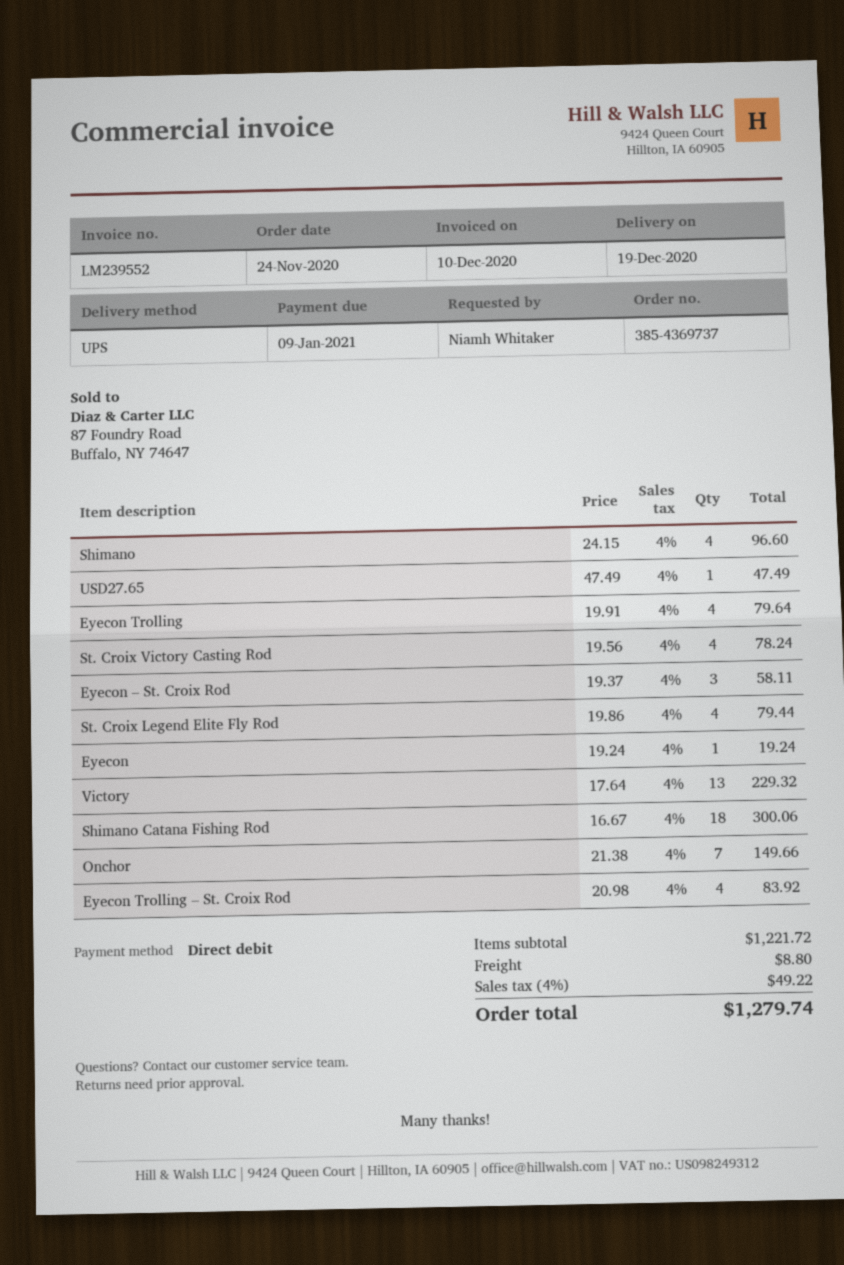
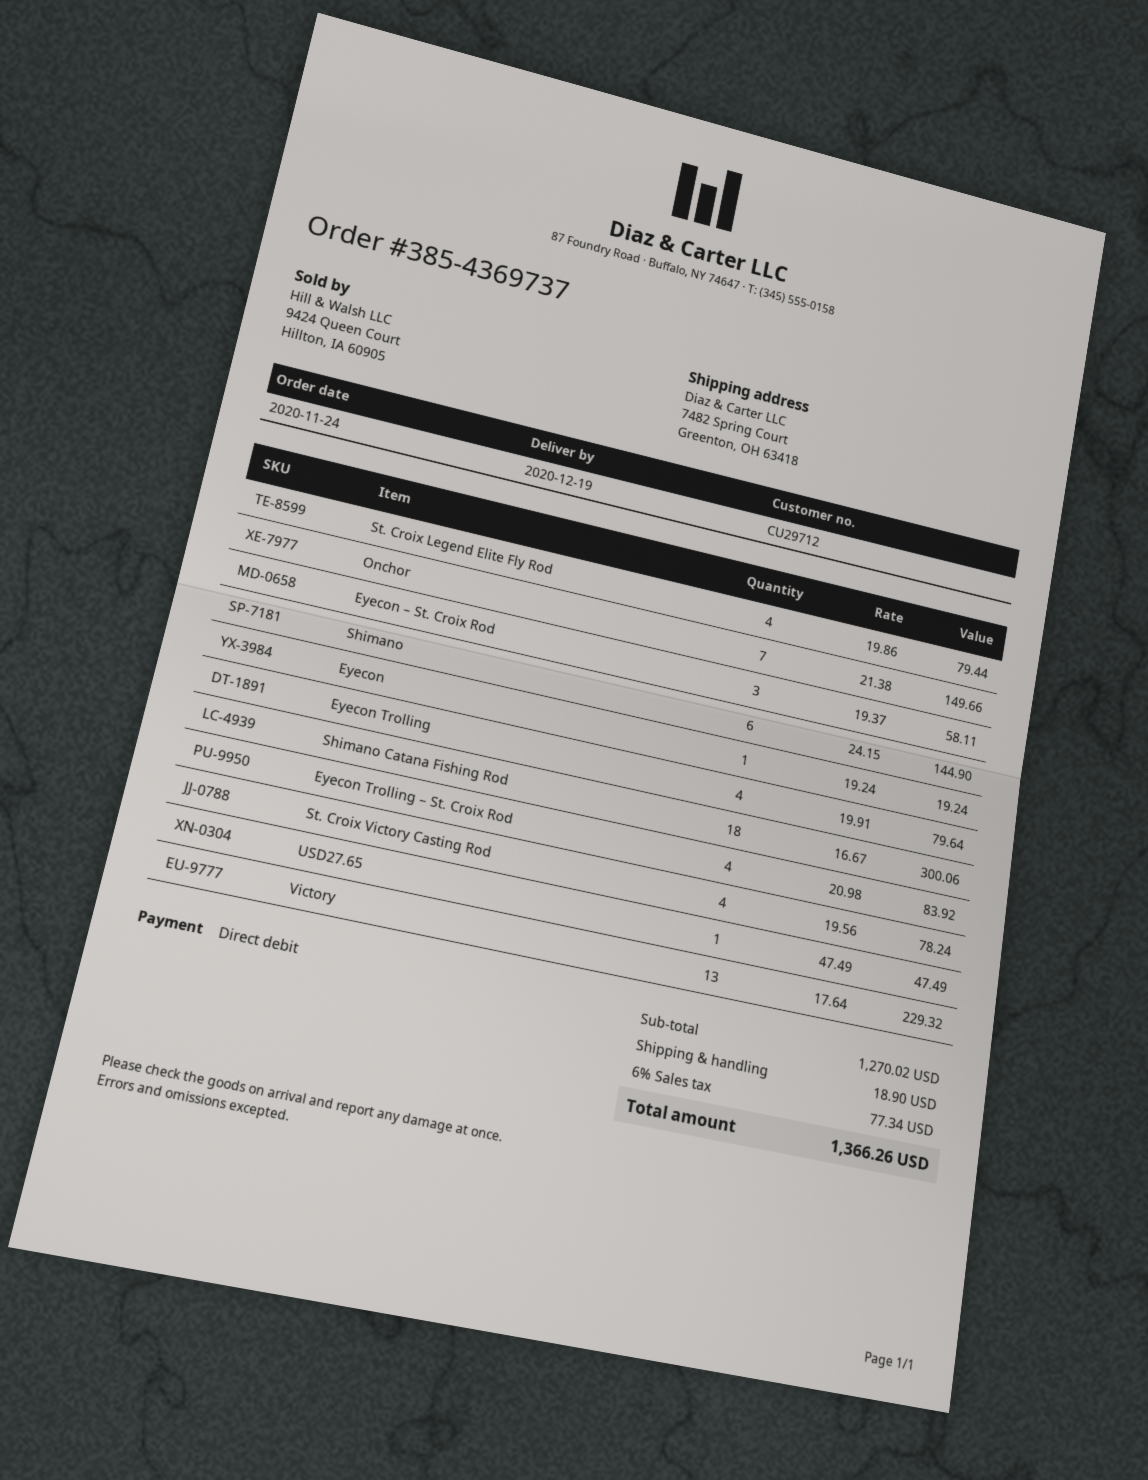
Shimano: 4 x 24.15 = 96.60 -> 6 x 24.15 = 144.90
subtotal: 1221.72 -> 1270.02
shipping: 8.80 -> 18.90
tax: 4% = 49.22 -> 6% = 77.34
total: 1279.74 -> 1366.26

